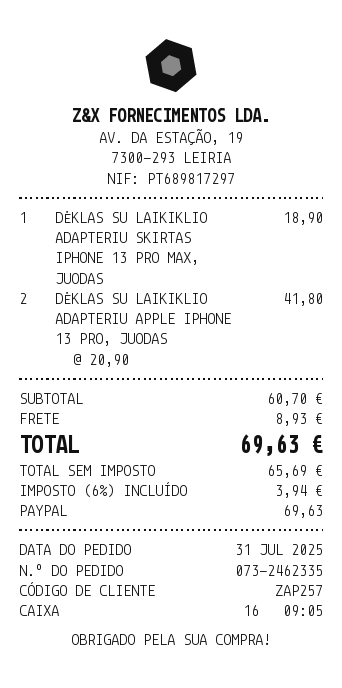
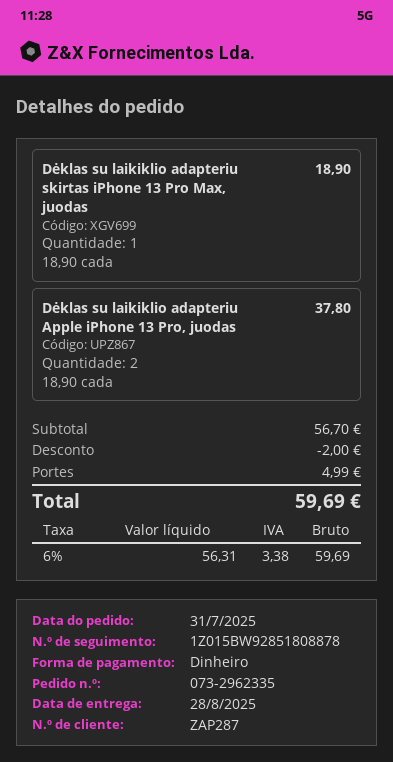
order number: 073-2462335 -> 073-2962335
customer number: ZAP257 -> ZAP287
payment method: PayPal -> cash
DĖKLAS SU LAIKIKLIO ADAPTERIU APPLE IPHONE 13 PRO, JUODAS: 2 x 20.90 = 41.80 -> 2 x 18.90 = 37.80
subtotal: 60.70 -> 56.70
discount: none -> 2.00
shipping: 8.93 -> 4.99
net: 65.69 -> 56.31
tax: 6% = 3.94 -> 6% = 3.38
total: 69.63 -> 59.69

